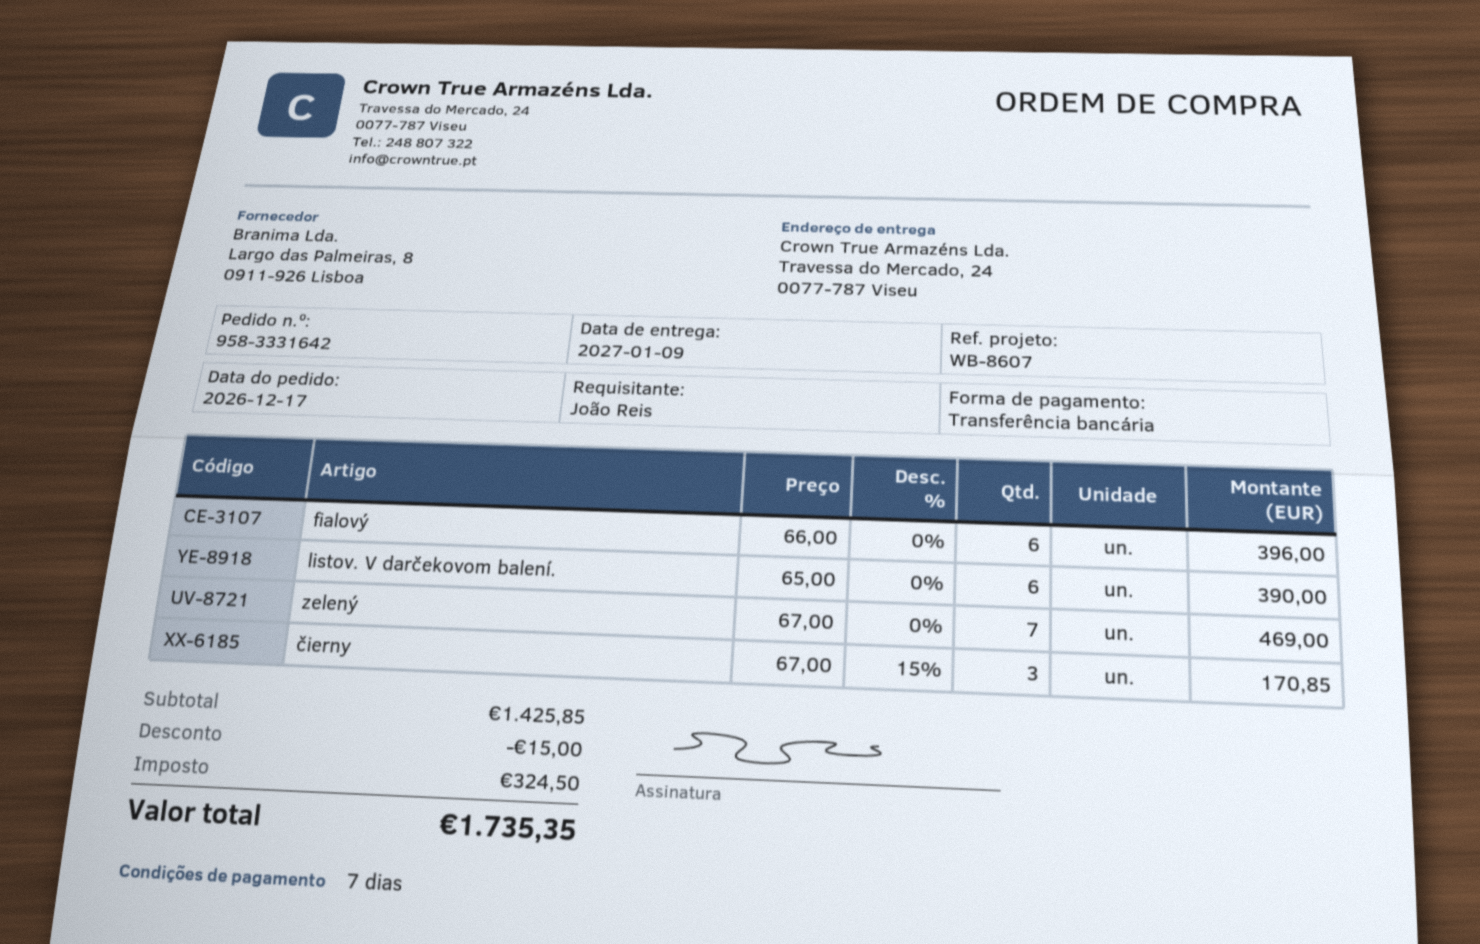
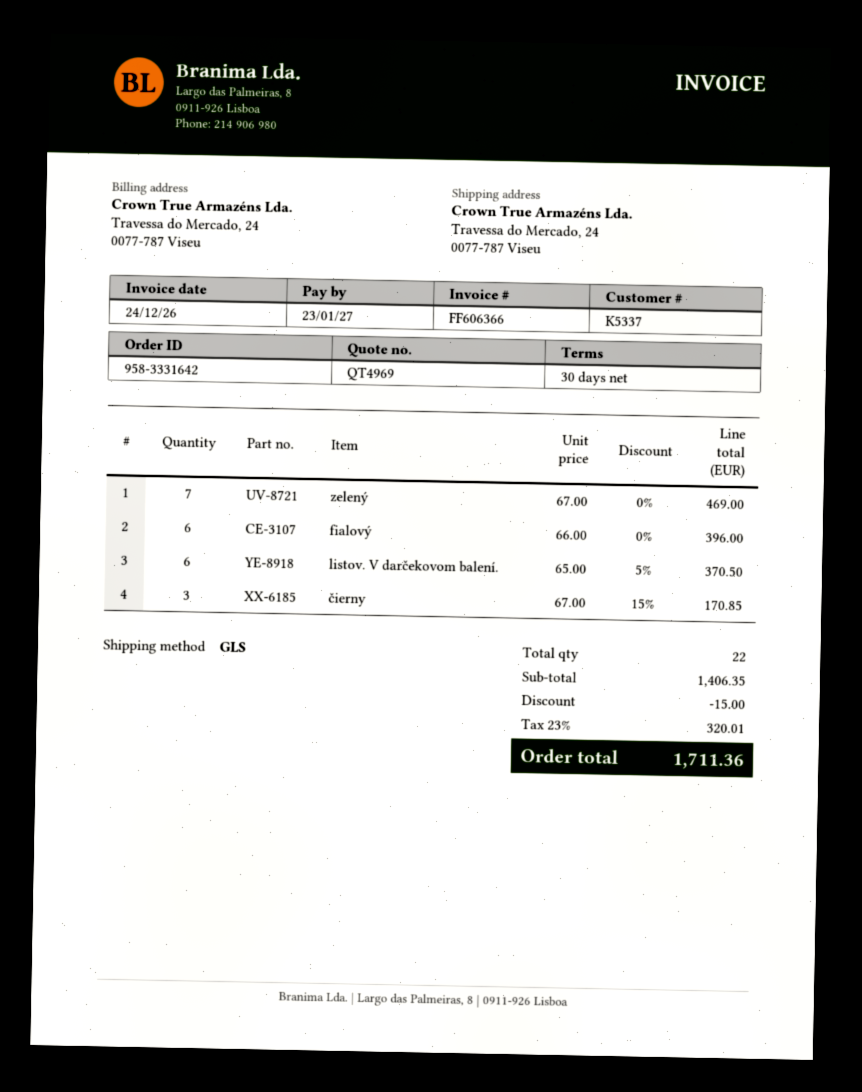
payment terms: 7 days -> 30 days
listov. V darčekovom balení.: 6 x 65.00 = 390.00 -> 6 x 65.00 - 5% = 370.50
subtotal: 1425.85 -> 1406.35
tax: 324.50 -> 320.01
total: 1735.35 -> 1711.36

